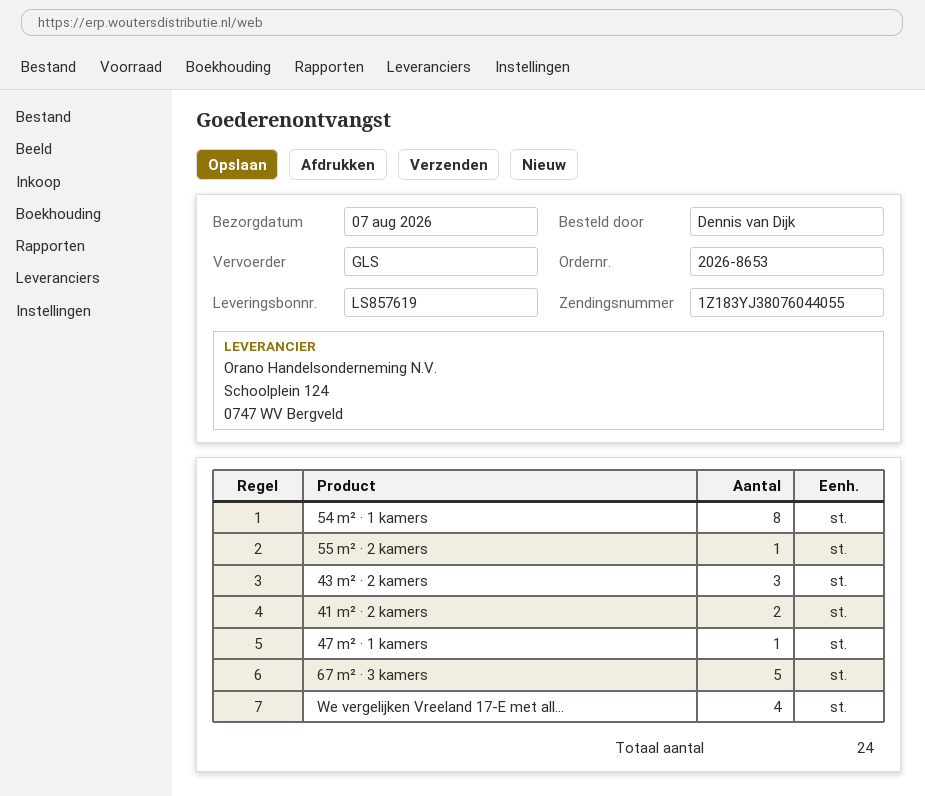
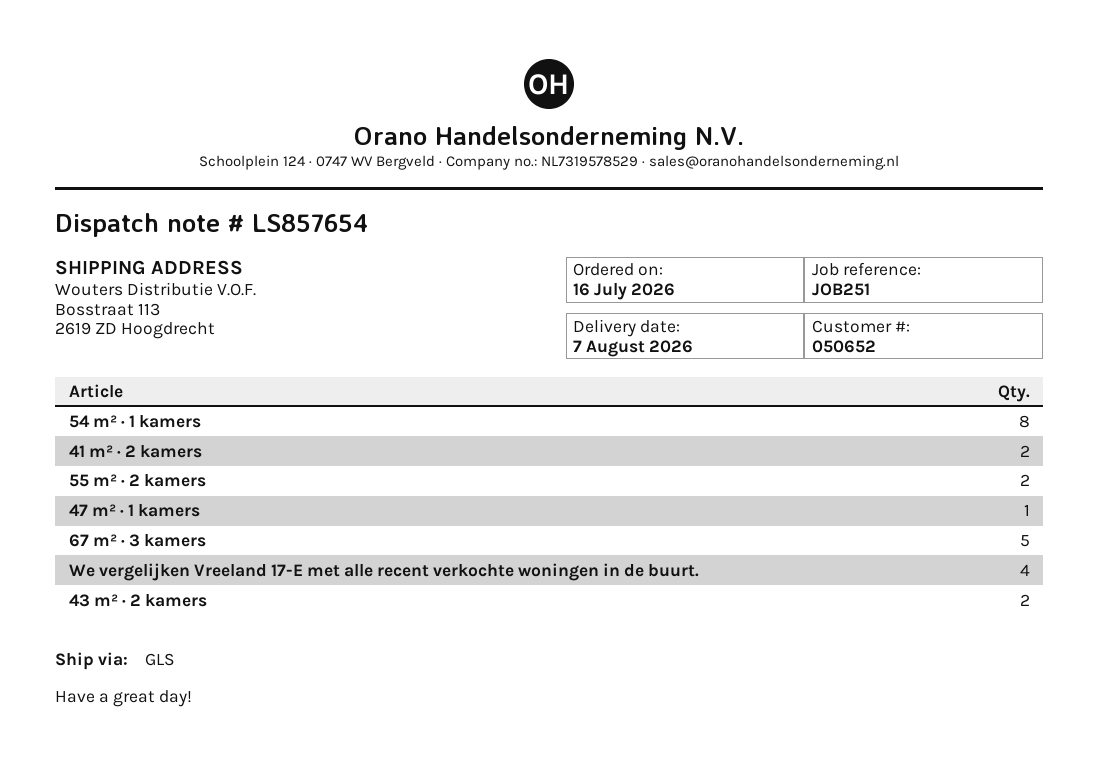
delivery note number: LS857619 -> LS857654
55 m² · 2 kamers: 1 -> 2
43 m² · 2 kamers: 3 -> 2

